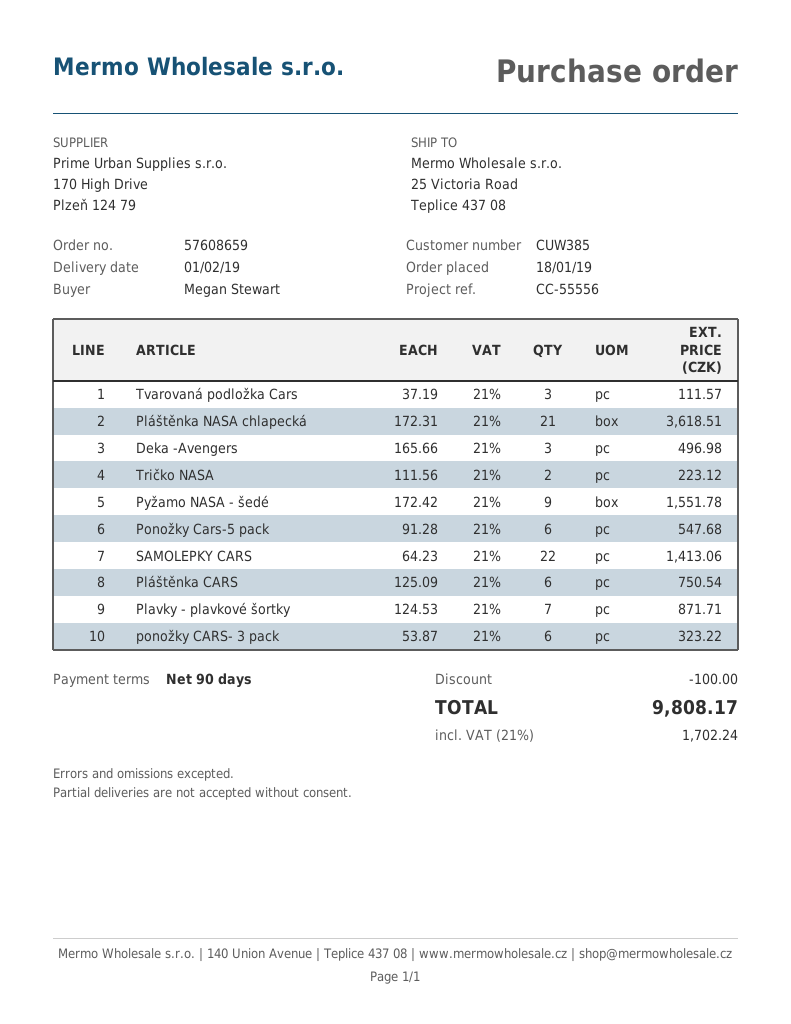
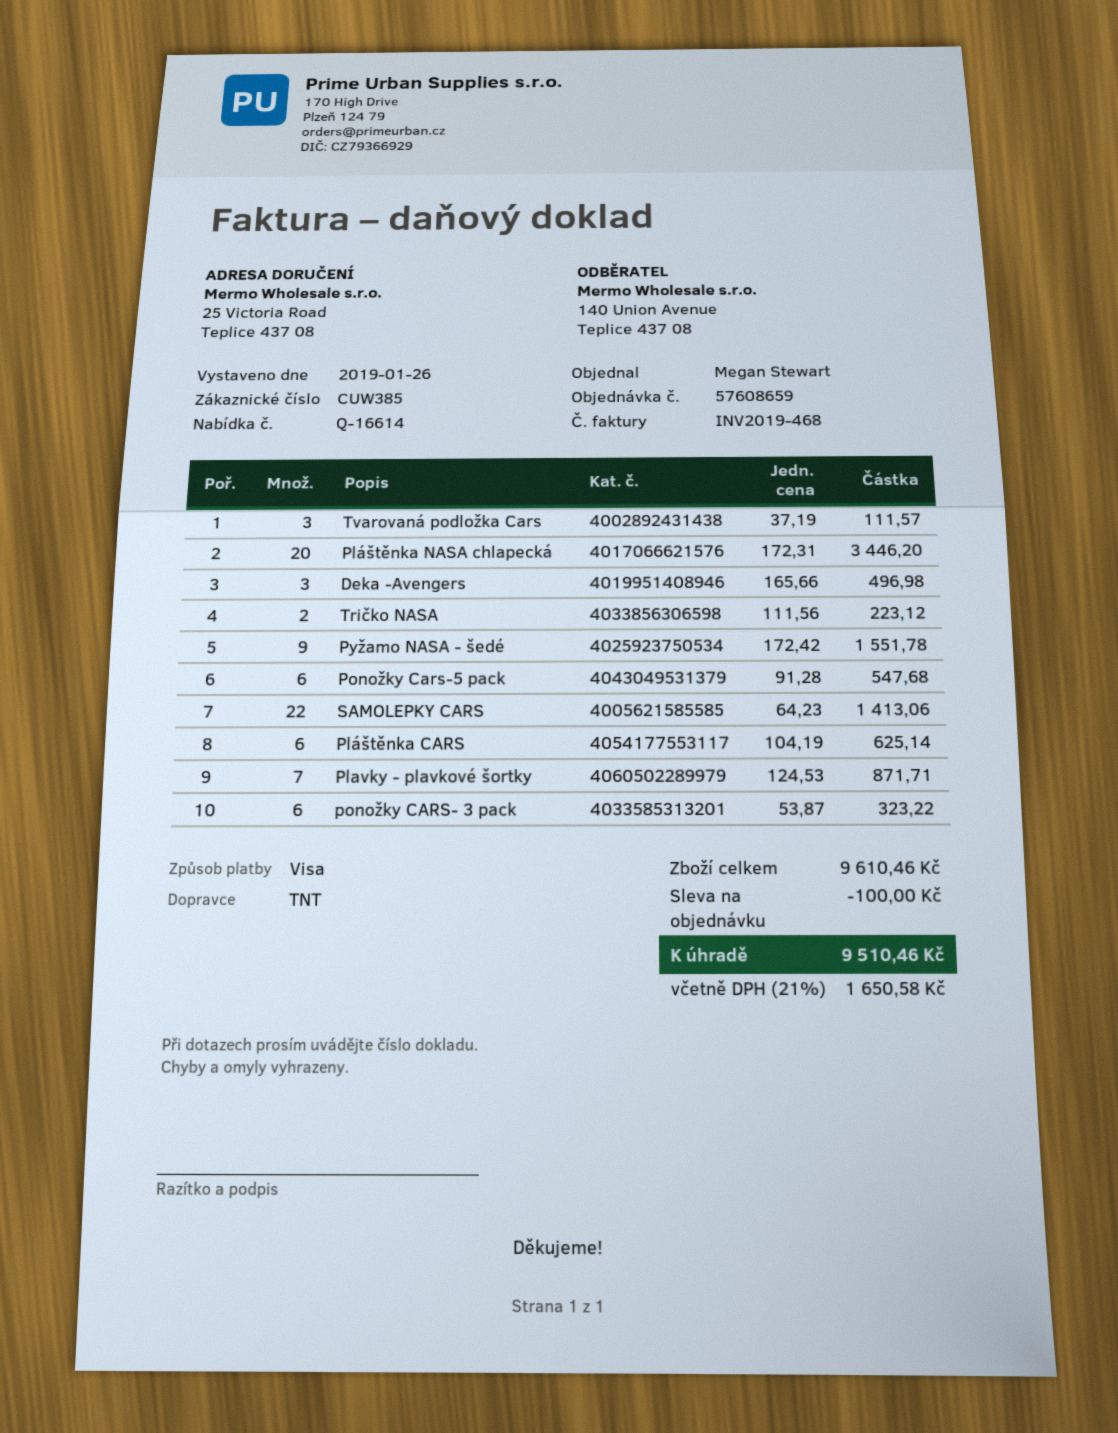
Pláštěnka NASA chlapecká: 21 x 172.31 = 3618.51 -> 20 x 172.31 = 3446.20
Pláštěnka CARS: 6 x 125.09 = 750.54 -> 6 x 104.19 = 625.14
tax: 21% = 1702.24 -> 21% = 1650.58
total: 9808.17 -> 9510.46

